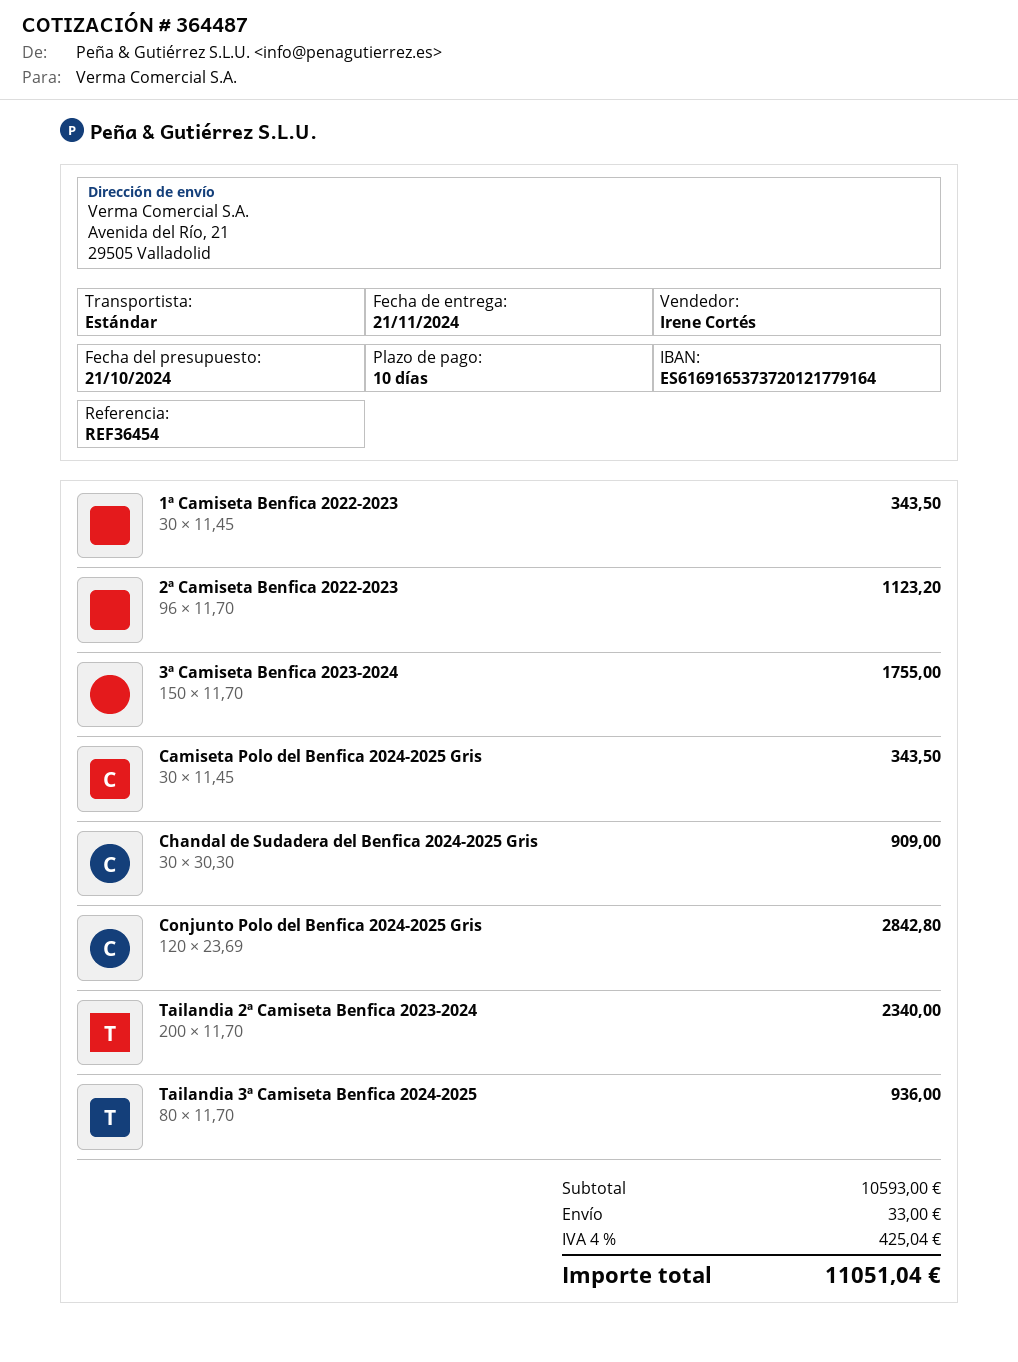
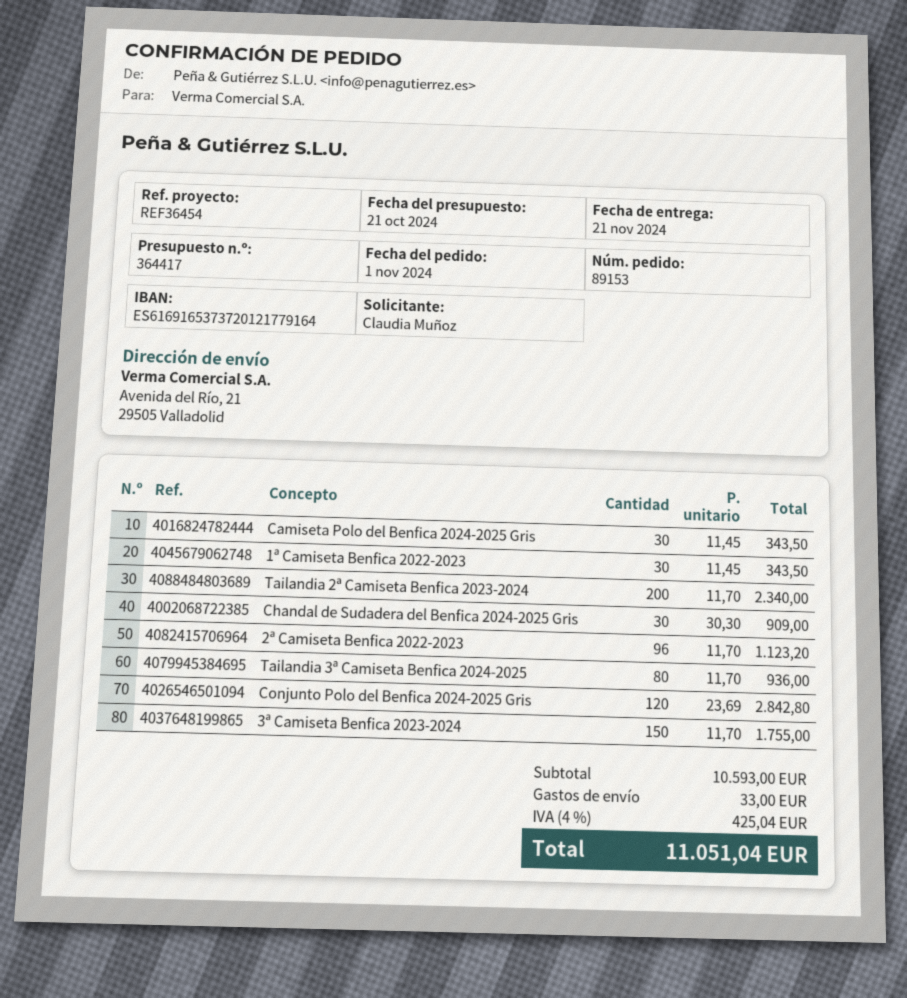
quote number: 364487 -> 364417

